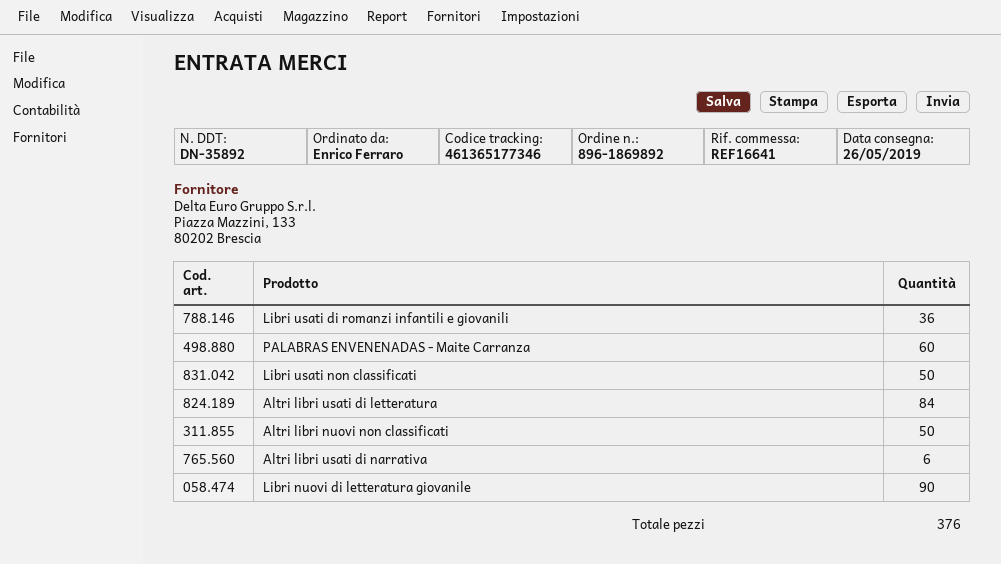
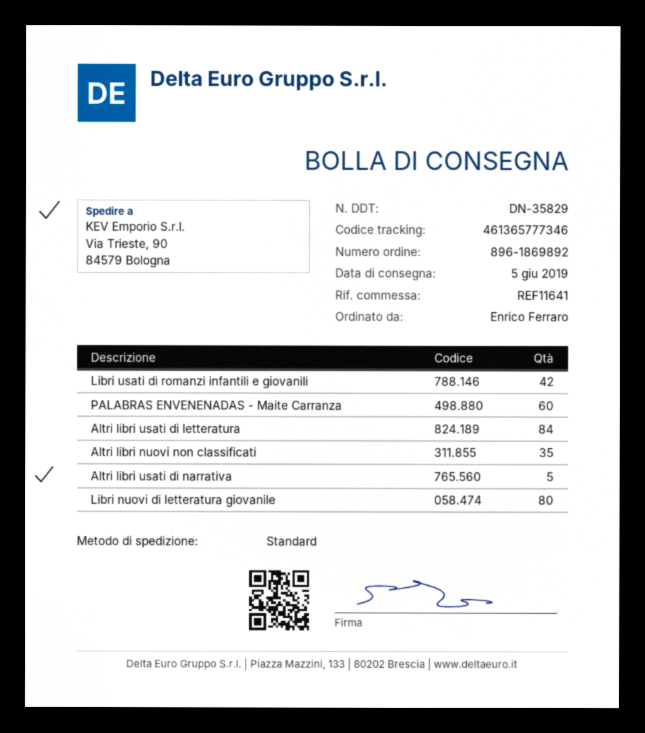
delivery note number: DN-35892 -> DN-35829
delivery date: 2019-05-26 -> 2019-06-05
reference: REF16641 -> REF11641
tracking number: 461365177346 -> 461365777346
Libri usati di romanzi infantili e giovanili: 36 -> 42
Libri usati non classificati: 50 -> none
Altri libri nuovi non classificati: 50 -> 35
Altri libri usati di narrativa: 6 -> 5
Libri nuovi di letteratura giovanile: 90 -> 80

